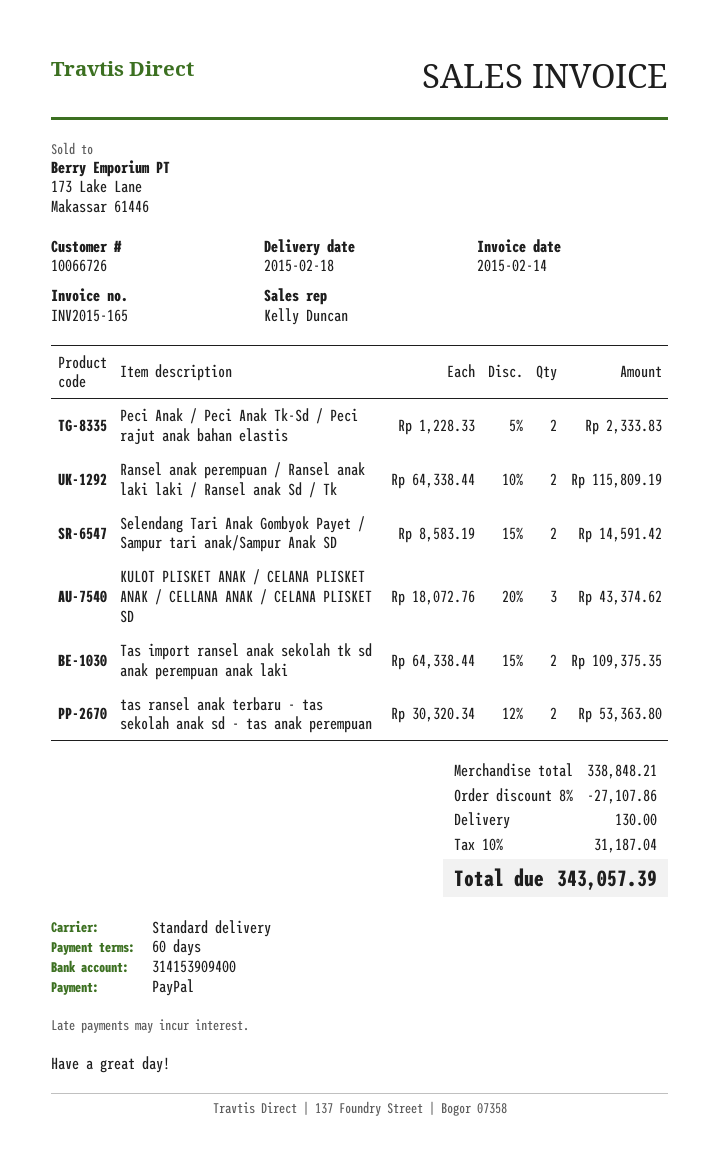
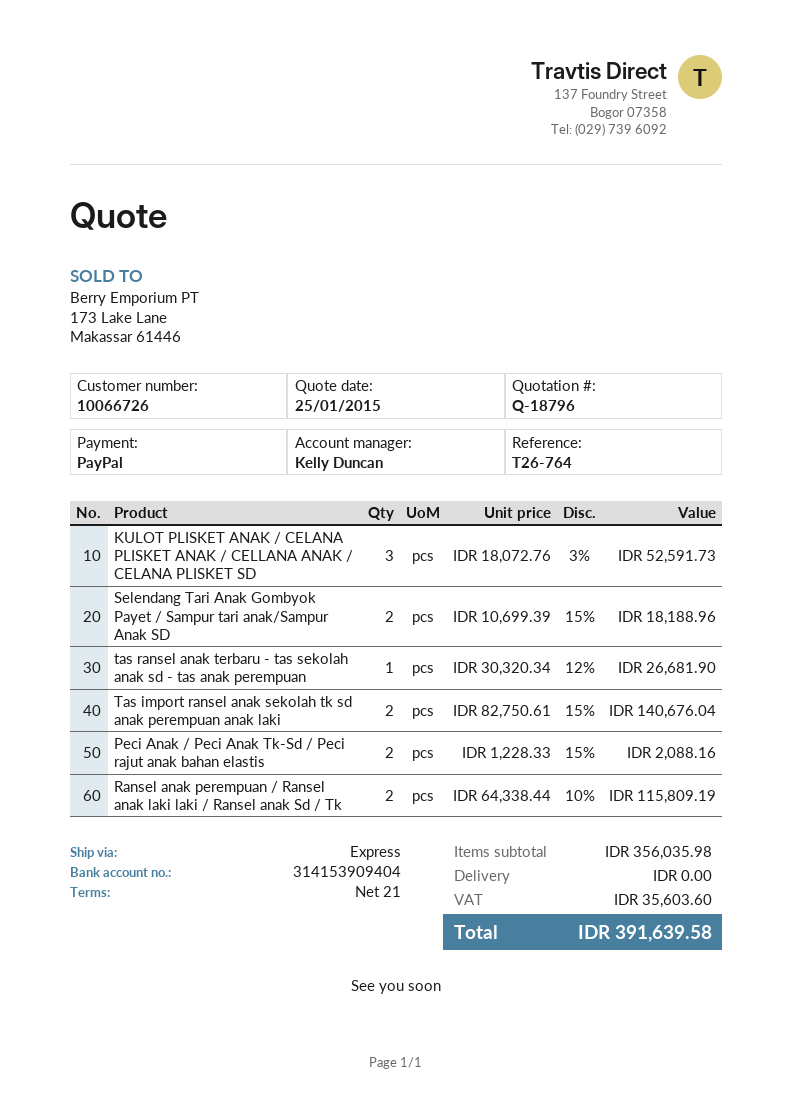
payment terms: 60 days -> 21 days
bank account: 314153909400 -> 314153909404
shipping method: standard -> express
Peci Anak / Peci Anak Tk-Sd / Peci rajut anak bahan elastis: 2 x 1228.33 - 5% = 2333.83 -> 2 x 1228.33 - 15% = 2088.16
Selendang Tari Anak Gombyok Payet / Sampur tari anak/Sampur Anak SD: 2 x 8583.19 - 15% = 14591.42 -> 2 x 10699.39 - 15% = 18188.96
KULOT PLISKET ANAK / CELANA PLISKET ANAK / CELLANA ANAK / CELANA PLISKET SD: 3 x 18072.76 - 20% = 43374.62 -> 3 x 18072.76 - 3% = 52591.73
Tas import ransel anak sekolah tk sd anak perempuan anak laki: 2 x 64338.44 - 15% = 109375.35 -> 2 x 82750.61 - 15% = 140676.04
tas ransel anak terbaru - tas sekolah anak sd - tas anak perempuan: 2 x 30320.34 - 12% = 53363.80 -> 1 x 30320.34 - 12% = 26681.90
subtotal: 338848.21 -> 356035.98
discount: 8% = 27107.86 -> none
shipping: 130.00 -> 0.00
tax: 31187.04 -> 35603.60
total: 343057.39 -> 391639.58

